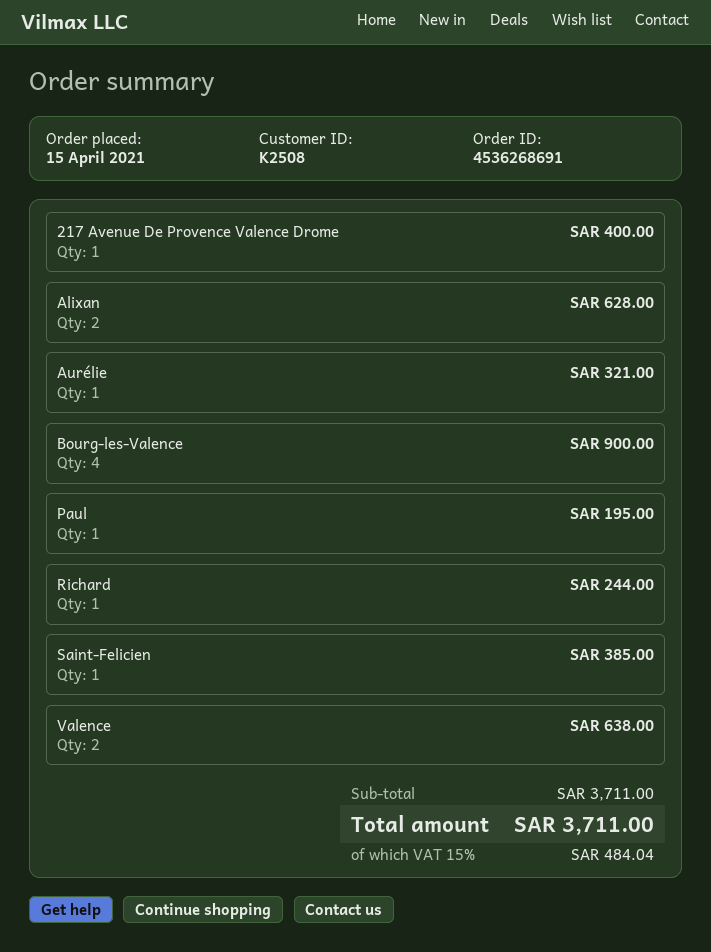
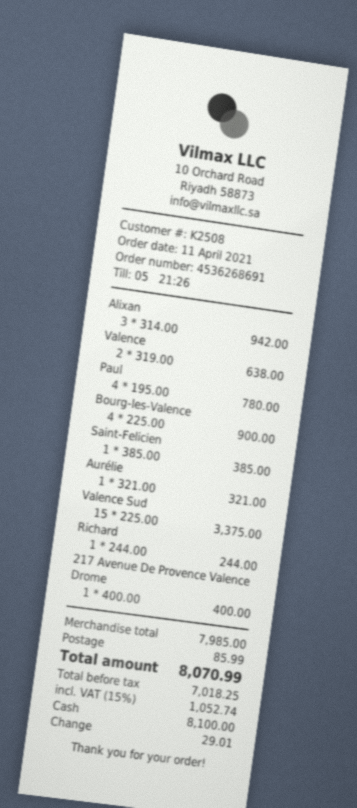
order date: 2021-04-15 -> 2021-04-11
Alixan: 2 for 628.00 -> 3 for 942.00
Paul: 1 for 195.00 -> 4 for 780.00
Valence Sud: none -> 15 for 3375.00
subtotal: 3711.00 -> 7985.00
shipping: none -> 85.99
tax: 15% = 484.04 -> 15% = 1052.74
total: 3711.00 -> 8070.99

